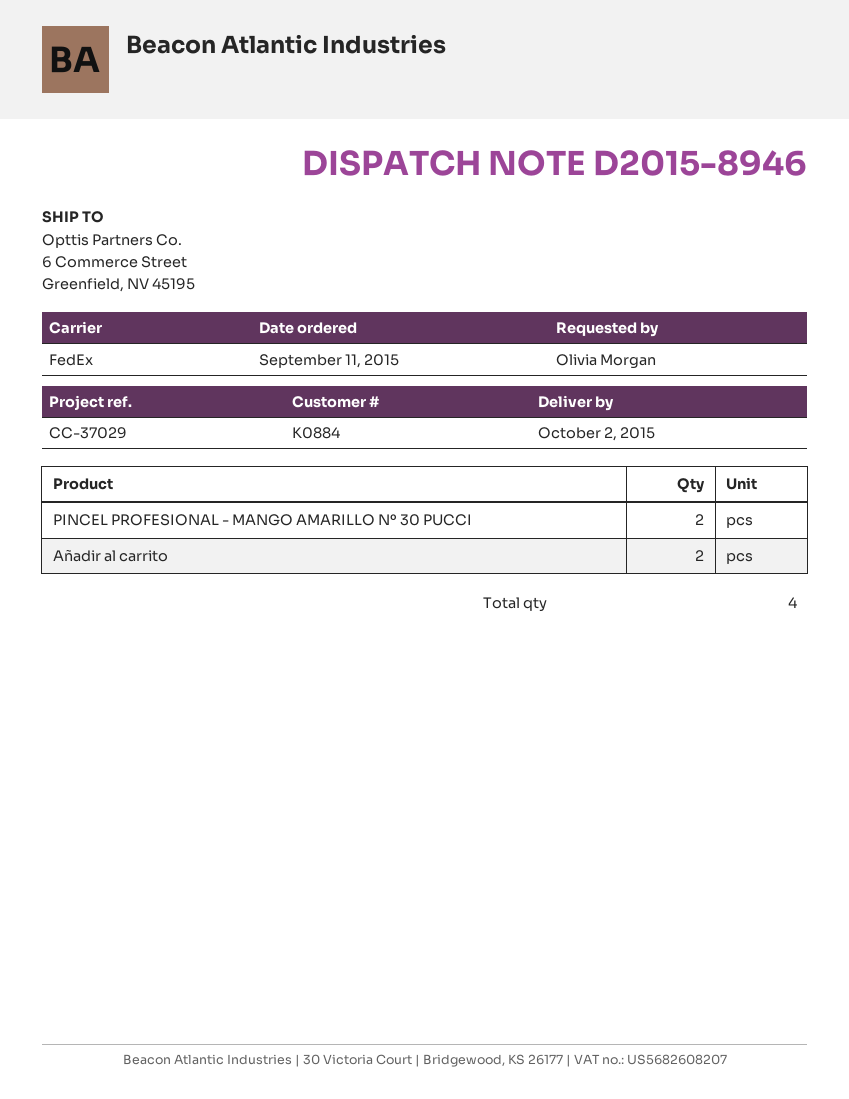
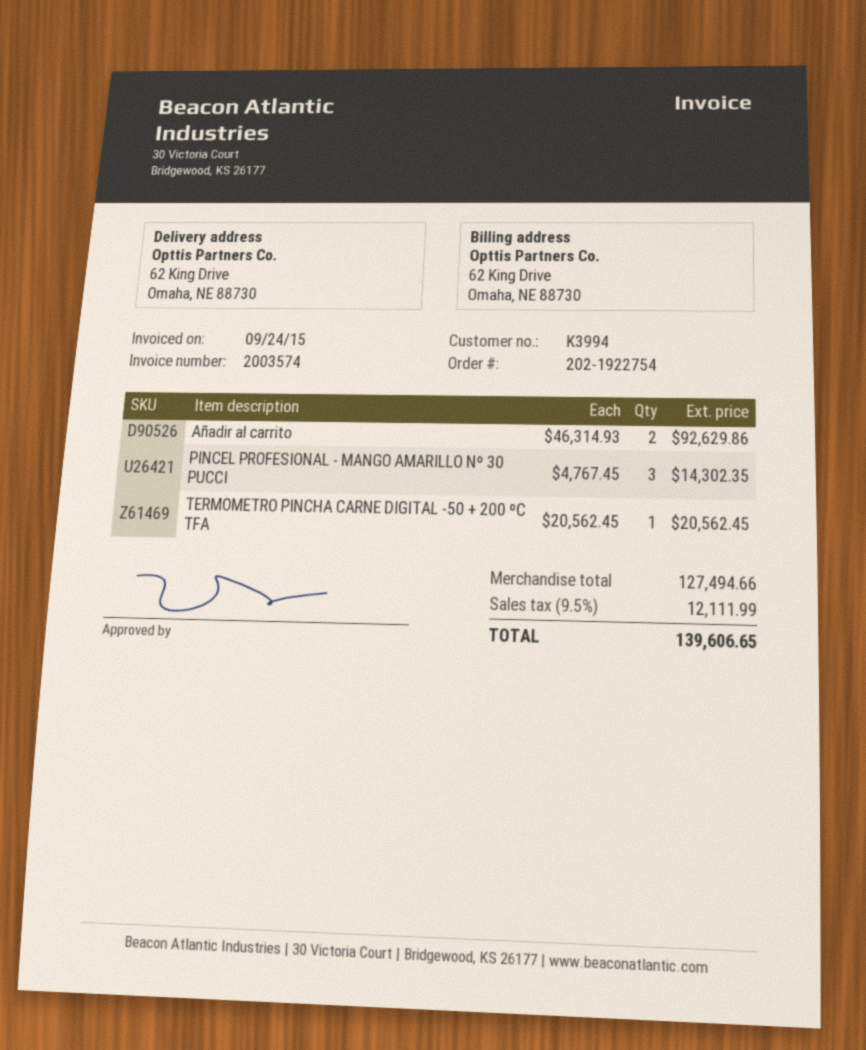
customer number: K0884 -> K3994
ship to: 6 Commerce Street, Greenfield, NV 45195 -> 62 King Drive, Omaha, NE 88730
PINCEL PROFESIONAL - MANGO AMARILLO Nº 30 PUCCI: 2 -> 3
TERMOMETRO PINCHA CARNE DIGITAL -50 + 200 ºC TFA: none -> 1

